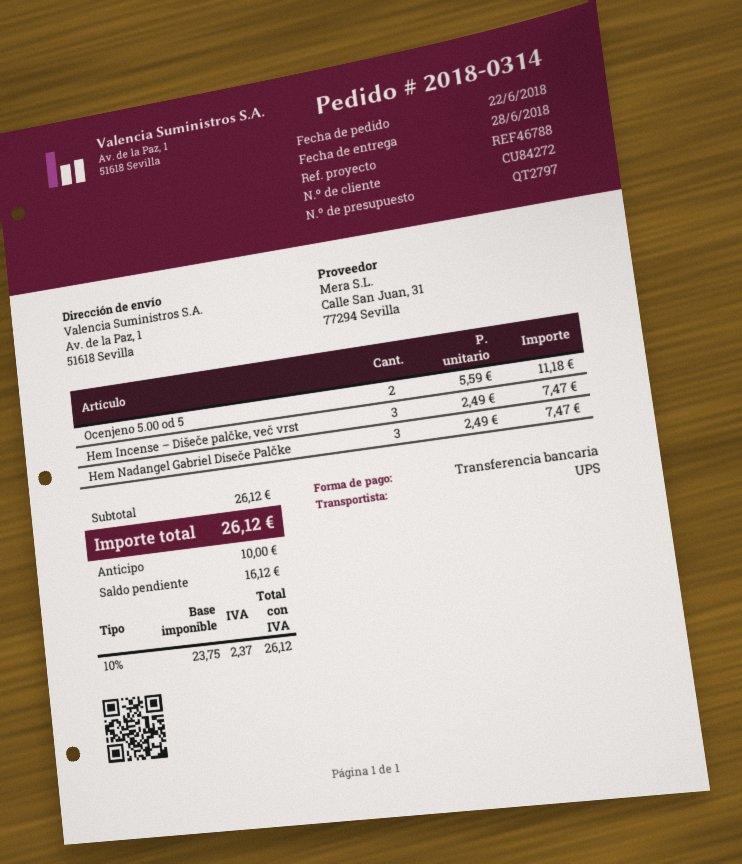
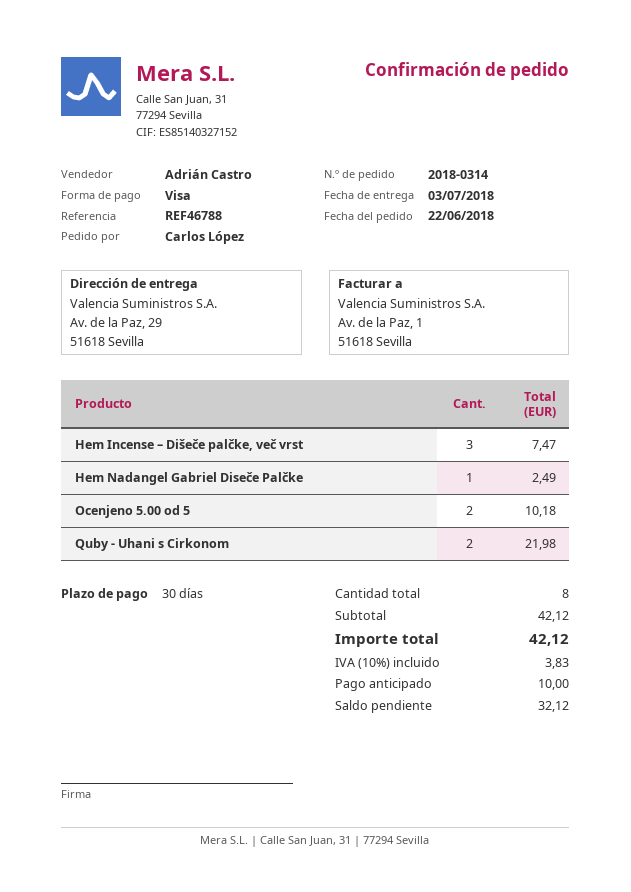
delivery date: 2018-06-28 -> 2018-07-03
payment method: bank transfer -> Visa
ship to: Av. de la Paz, 1, 51618 Sevilla -> Av. de la Paz, 29, 51618 Sevilla
Ocenjeno 5.00 od 5: 2 for 11.18 -> 2 for 10.18
Hem Nadangel Gabriel Diseče Palčke: 3 for 7.47 -> 1 for 2.49
Quby - Uhani s Cirkonom: none -> 2 for 21.98
subtotal: 26.12 -> 42.12
tax: 10% = 2.37 -> 10% = 3.83
total: 26.12 -> 42.12
balance: 16.12 -> 32.12

